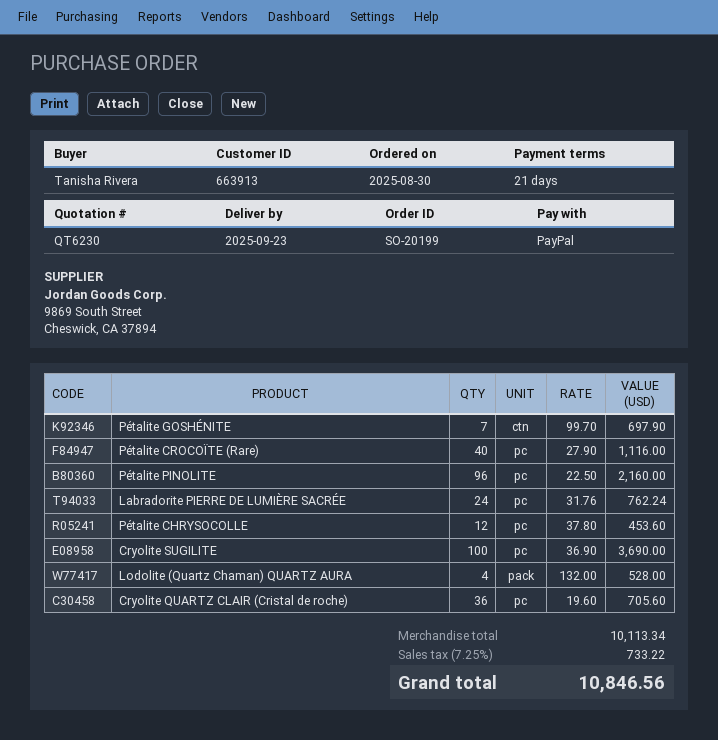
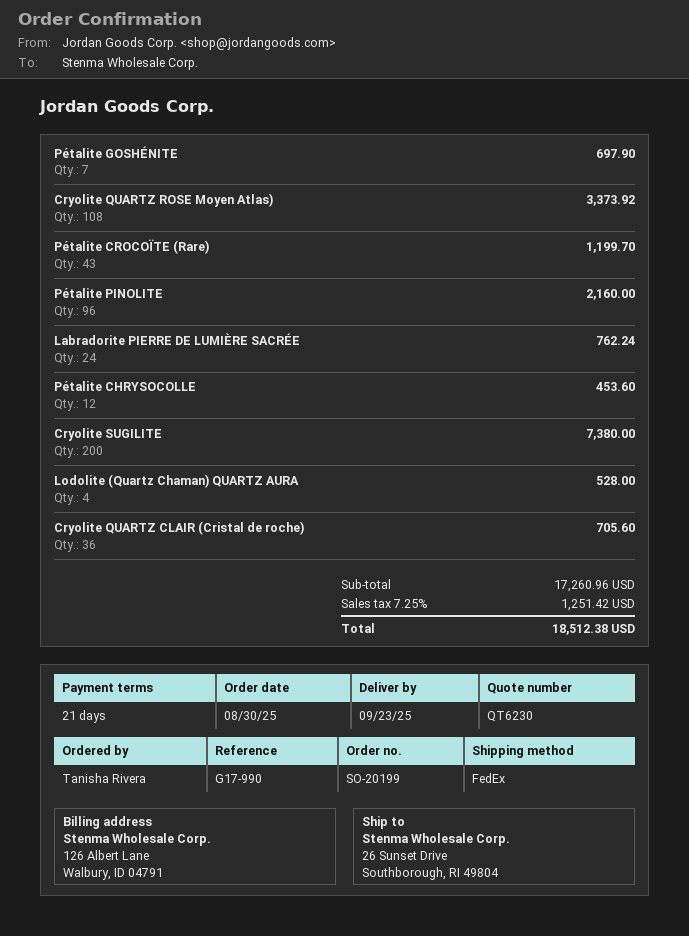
Pétalite CROCOÏTE (Rare): 40 for 1116.00 -> 43 for 1199.70
Cryolite SUGILITE: 100 for 3690.00 -> 200 for 7380.00
Cryolite QUARTZ ROSE Moyen Atlas): none -> 108 for 3373.92
subtotal: 10113.34 -> 17260.96
tax: 7.25% = 733.22 -> 7.25% = 1251.42
total: 10846.56 -> 18512.38

